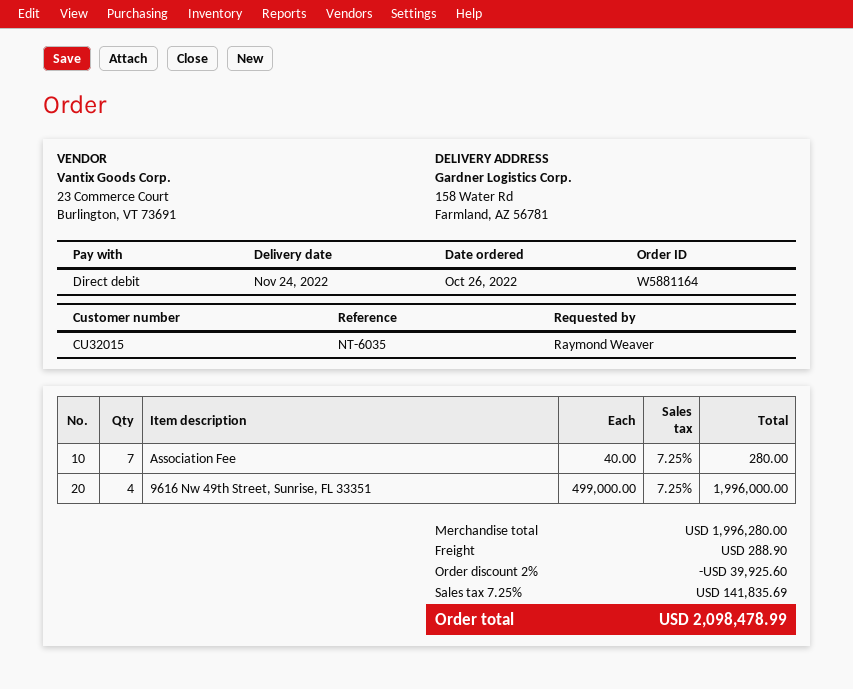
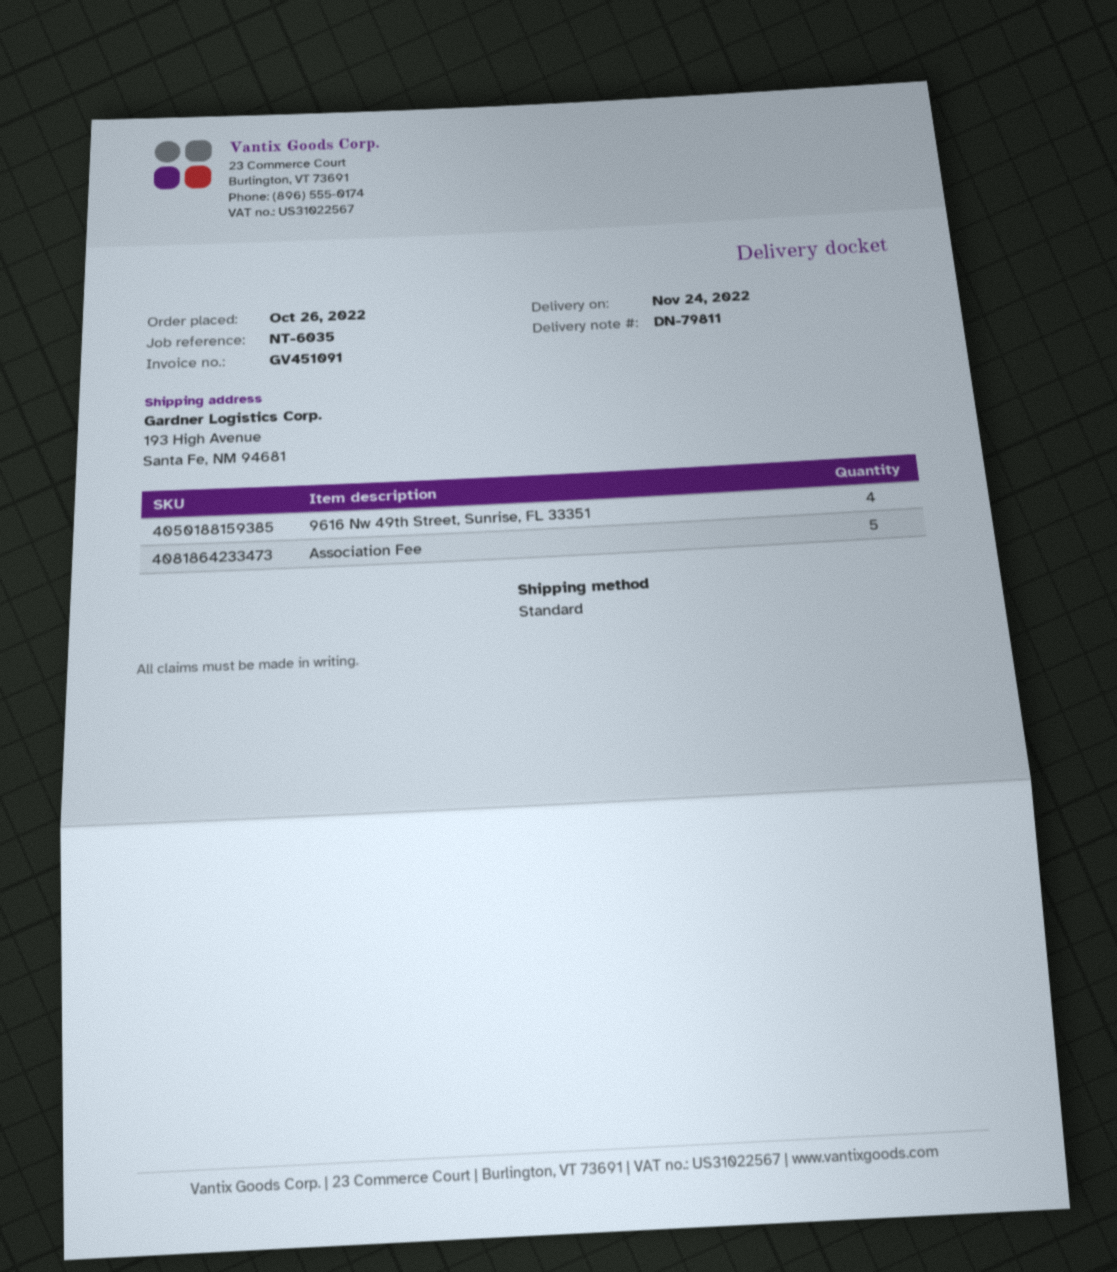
ship to: 158 Water Rd, Farmland, AZ 56781 -> 193 High Avenue, Santa Fe, NM 94681
Association Fee: 7 -> 5

